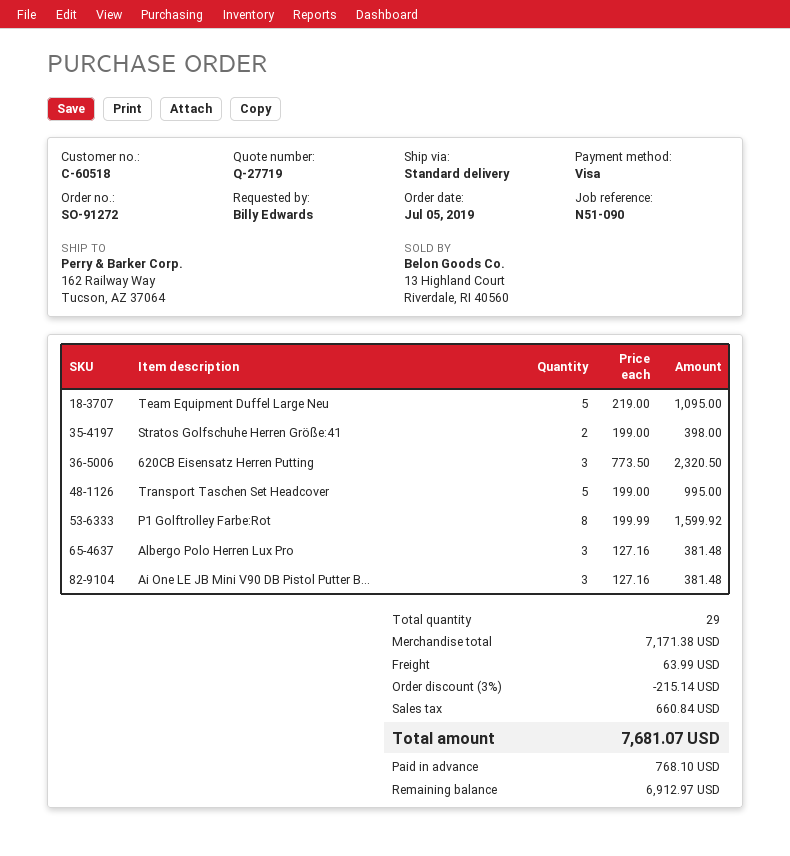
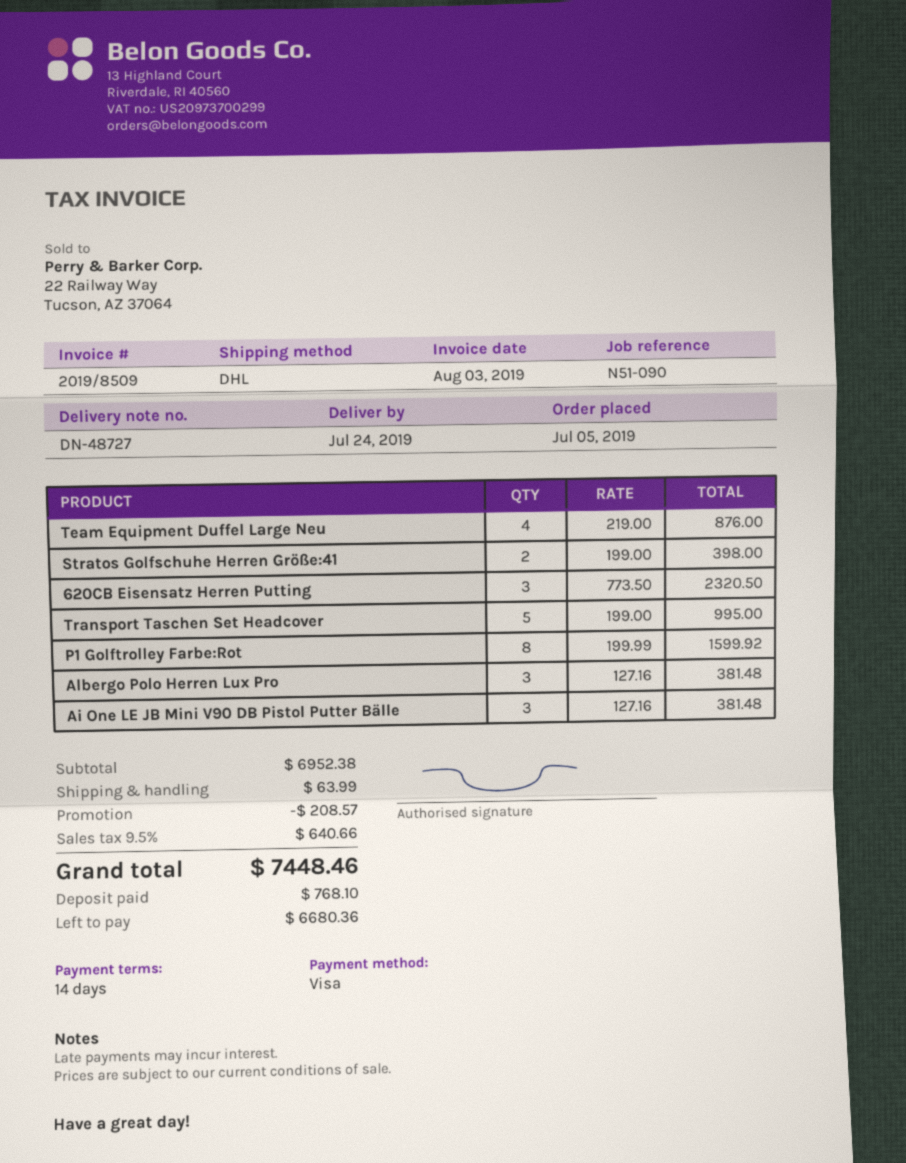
shipping method: standard -> DHL
Team Equipment Duffel Large Neu: 5 x 219.00 = 1095.00 -> 4 x 219.00 = 876.00
subtotal: 7171.38 -> 6952.38
discount: 215.14 -> 208.57
tax: 660.84 -> 640.66
total: 7681.07 -> 7448.46
balance: 6912.97 -> 6680.36

